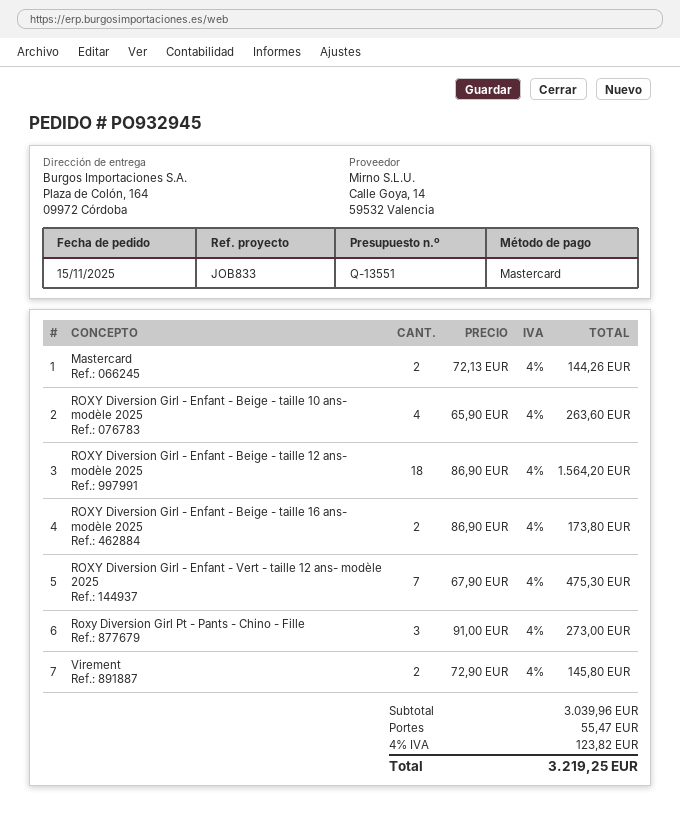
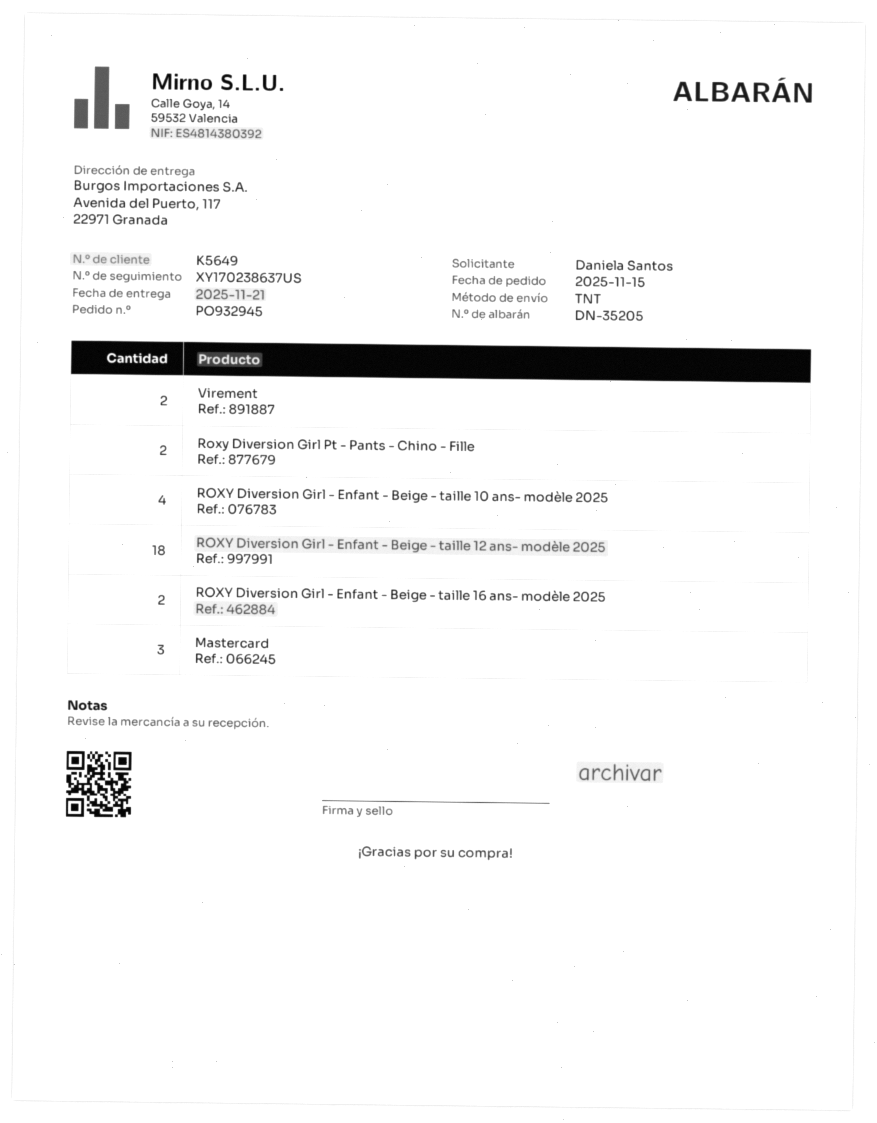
ship to: Plaza de Colón, 164, 09972 Córdoba -> Avenida del Puerto, 117, 22971 Granada
Mastercard: 2 -> 3
ROXY Diversion Girl - Enfant - Vert - taille 12 ans- modèle 2025: 7 -> none
Roxy Diversion Girl Pt - Pants - Chino - Fille: 3 -> 2

